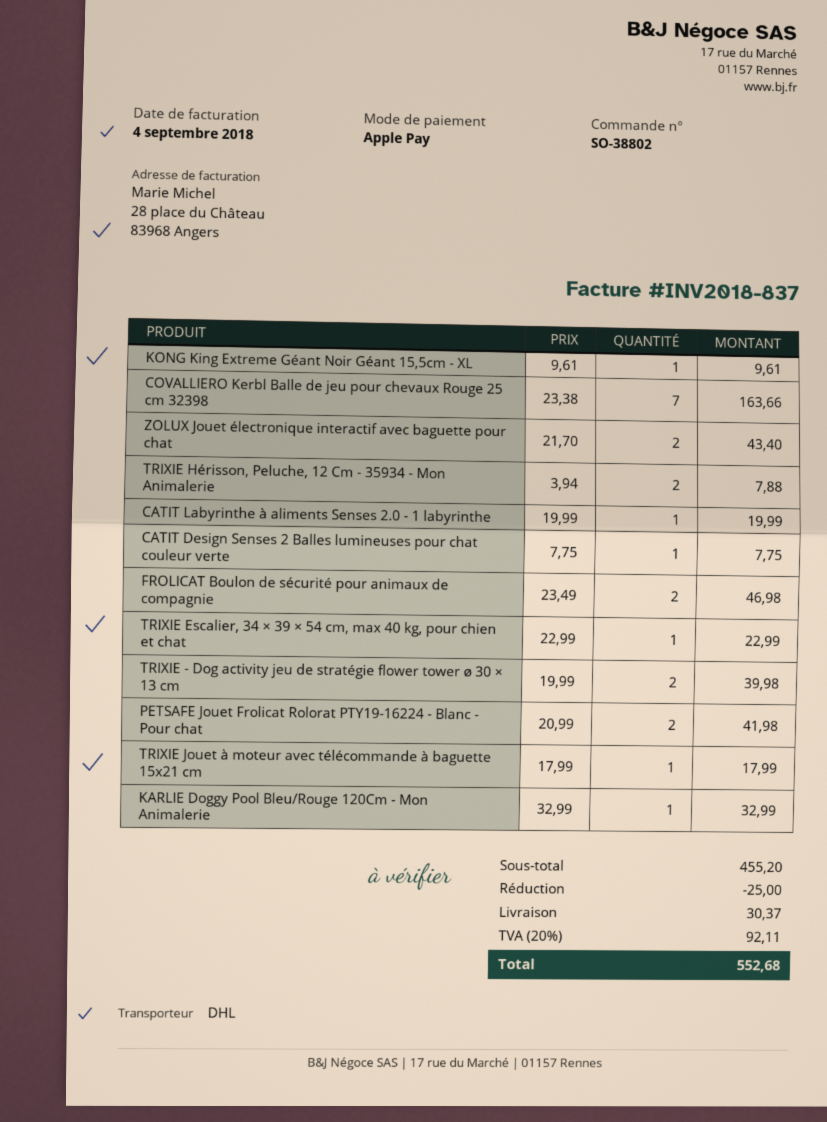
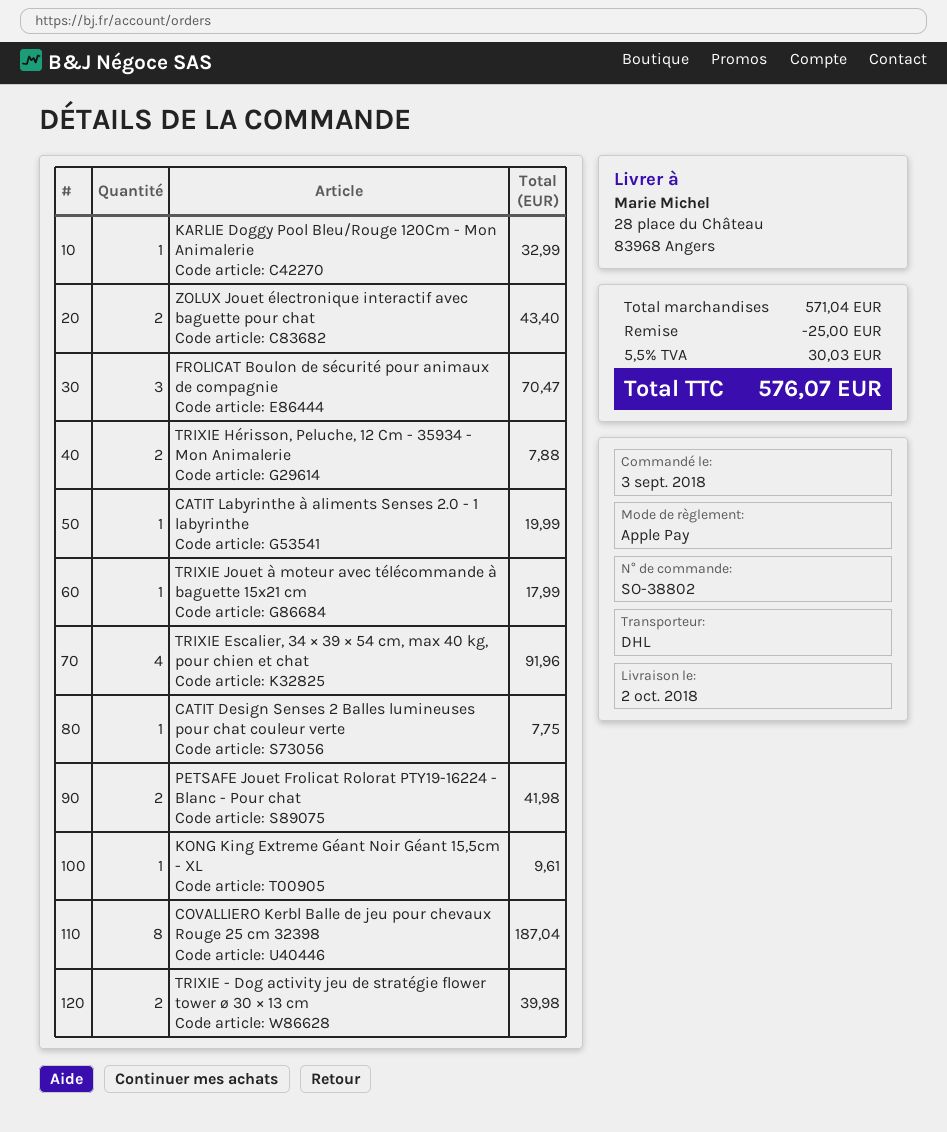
COVALLIERO Kerbl Balle de jeu pour chevaux Rouge 25 cm 32398: 7 for 163.66 -> 8 for 187.04
FROLICAT Boulon de sécurité pour animaux de compagnie: 2 for 46.98 -> 3 for 70.47
TRIXIE Escalier, 34 × 39 × 54 cm, max 40 kg, pour chien et chat: 1 for 22.99 -> 4 for 91.96
subtotal: 455.20 -> 571.04
shipping: 30.37 -> none
tax: 20% = 92.11 -> 5.5% = 30.03
total: 552.68 -> 576.07

